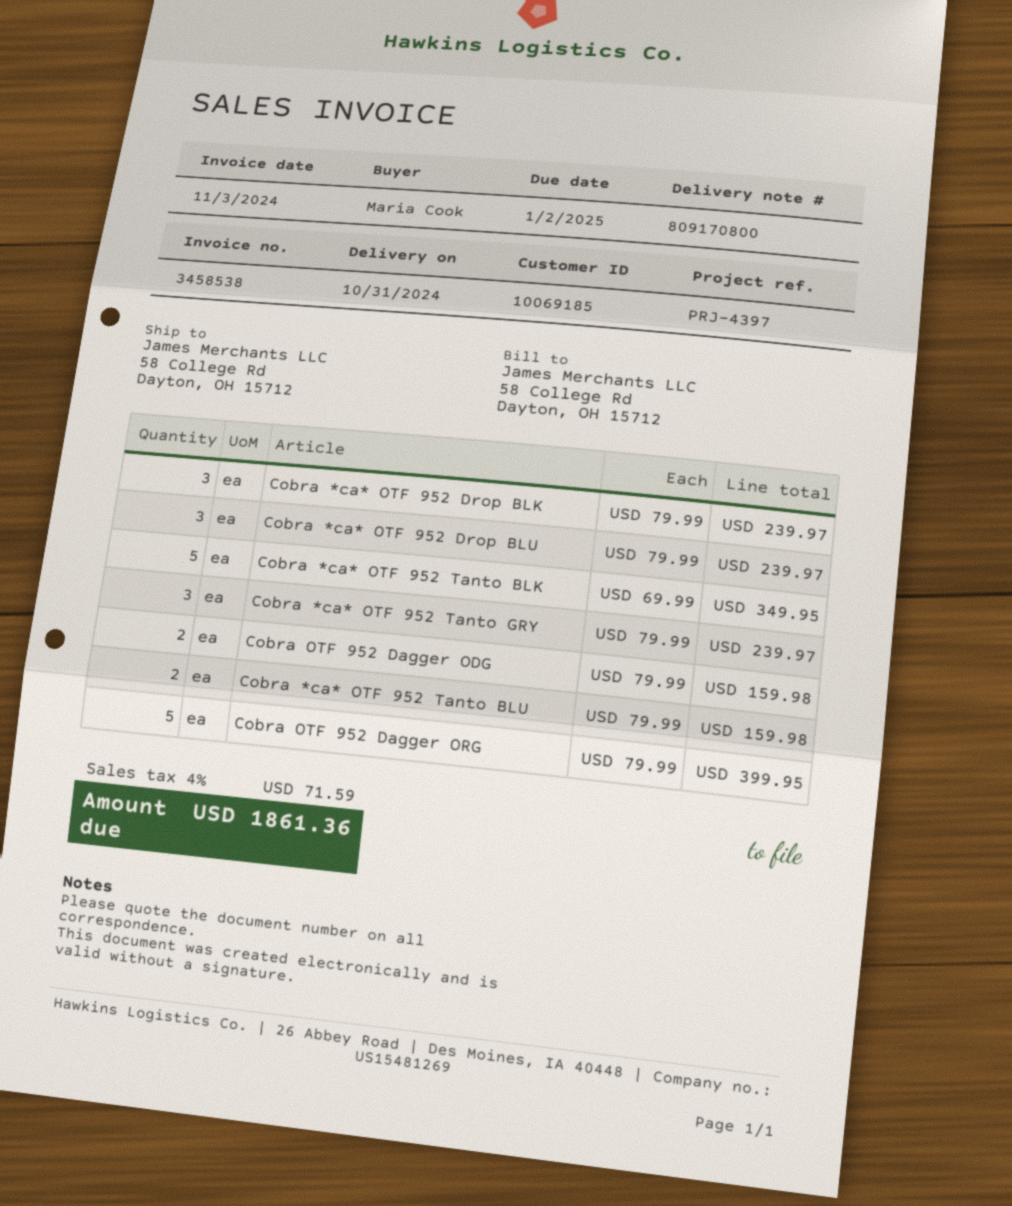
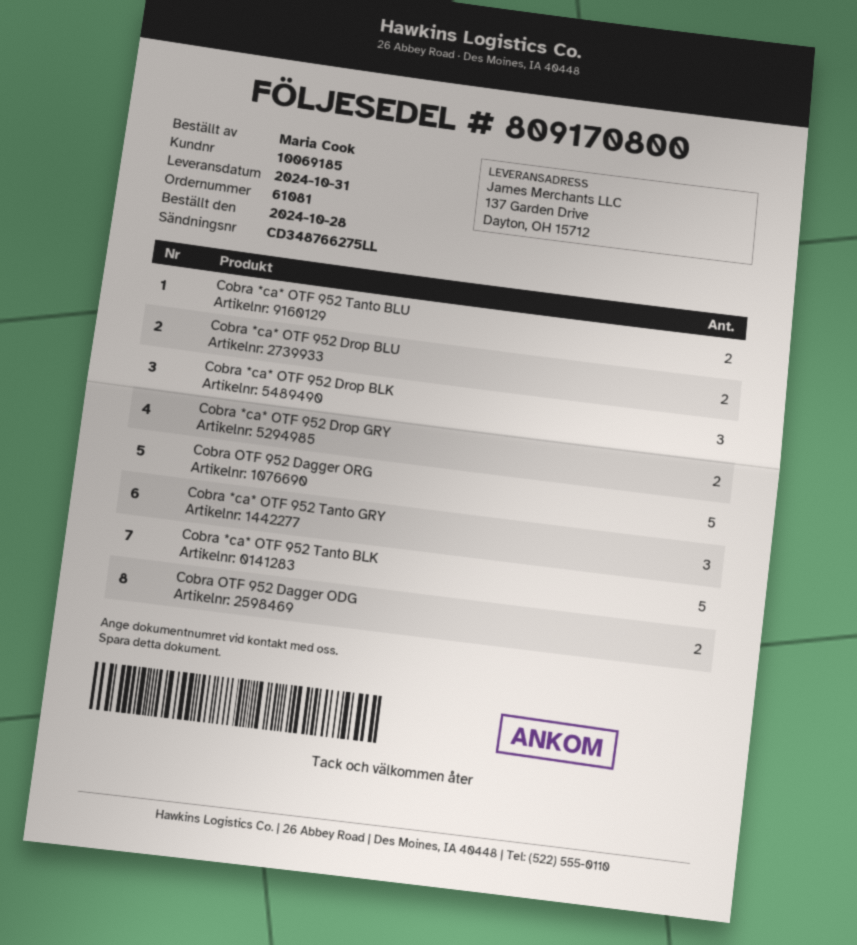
ship to: 58 College Rd, Dayton, OH 15712 -> 137 Garden Drive, Dayton, OH 15712
Cobra *ca* OTF 952 Drop BLU: 3 -> 2
Cobra *ca* OTF 952 Drop GRY: none -> 2

